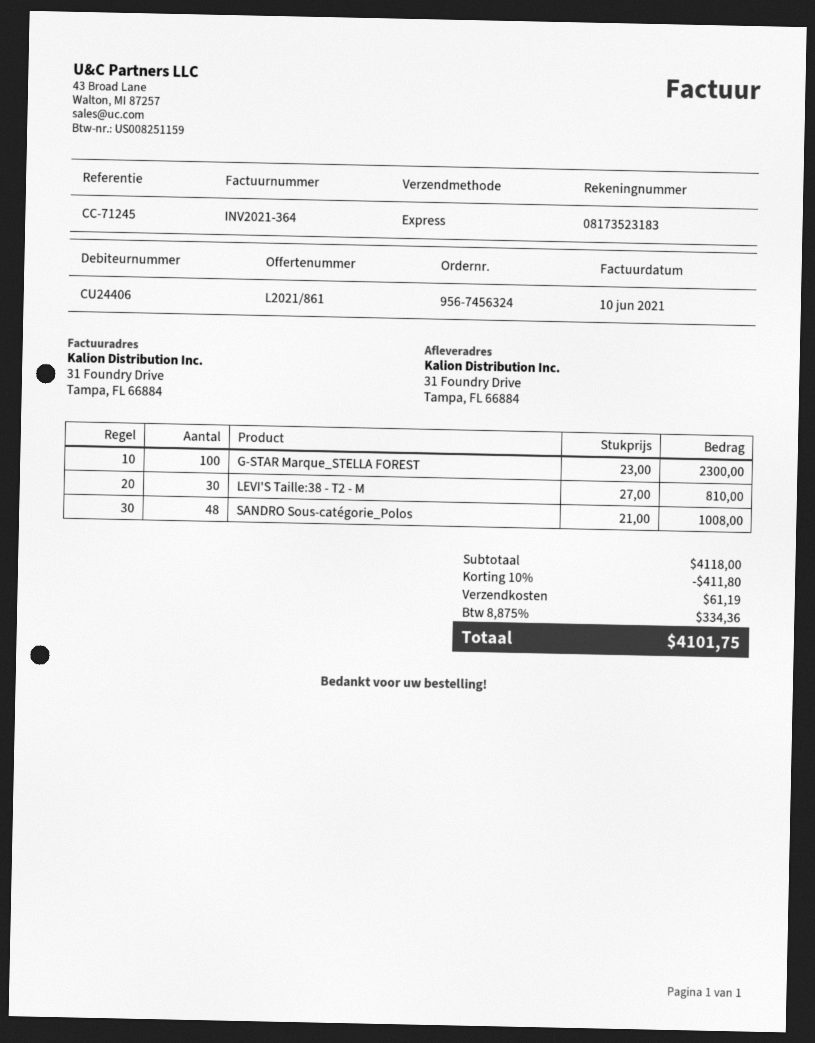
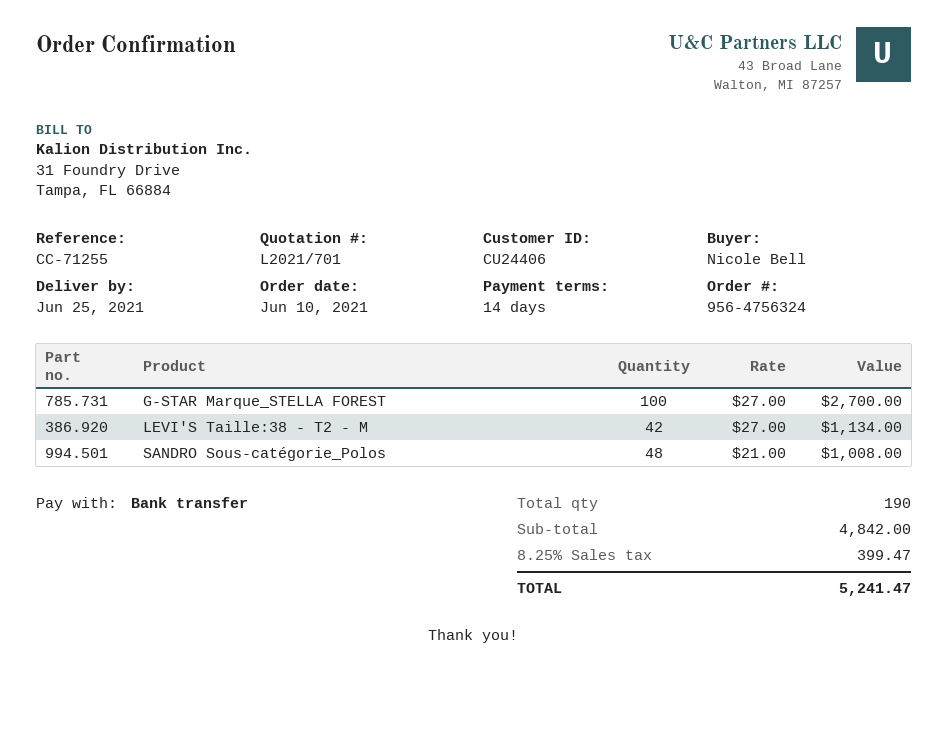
quote number: L2021/861 -> L2021/701
order number: 956-7456324 -> 956-4756324
reference: CC-71245 -> CC-71255
G-STAR Marque_STELLA FOREST: 100 x 23.00 = 2300.00 -> 100 x 27.00 = 2700.00
LEVI'S Taille:38 - T2 - M: 30 x 27.00 = 810.00 -> 42 x 27.00 = 1134.00
subtotal: 4118.00 -> 4842.00
discount: 10% = 411.80 -> none
shipping: 61.19 -> none
tax: 8.875% = 334.36 -> 8.25% = 399.47
total: 4101.75 -> 5241.47

